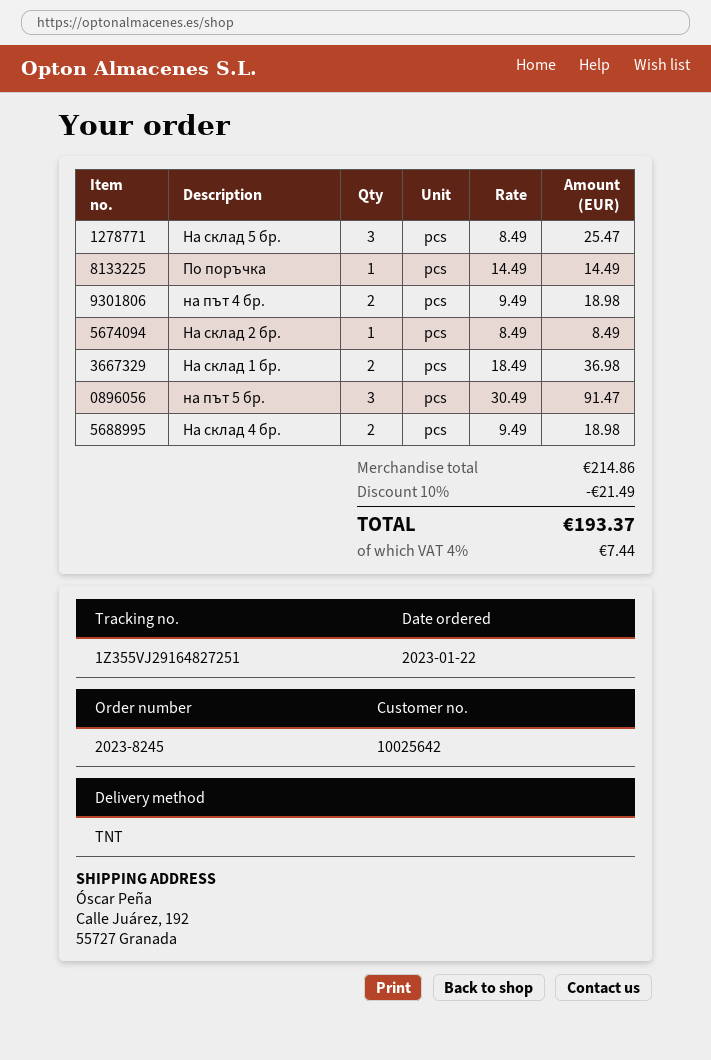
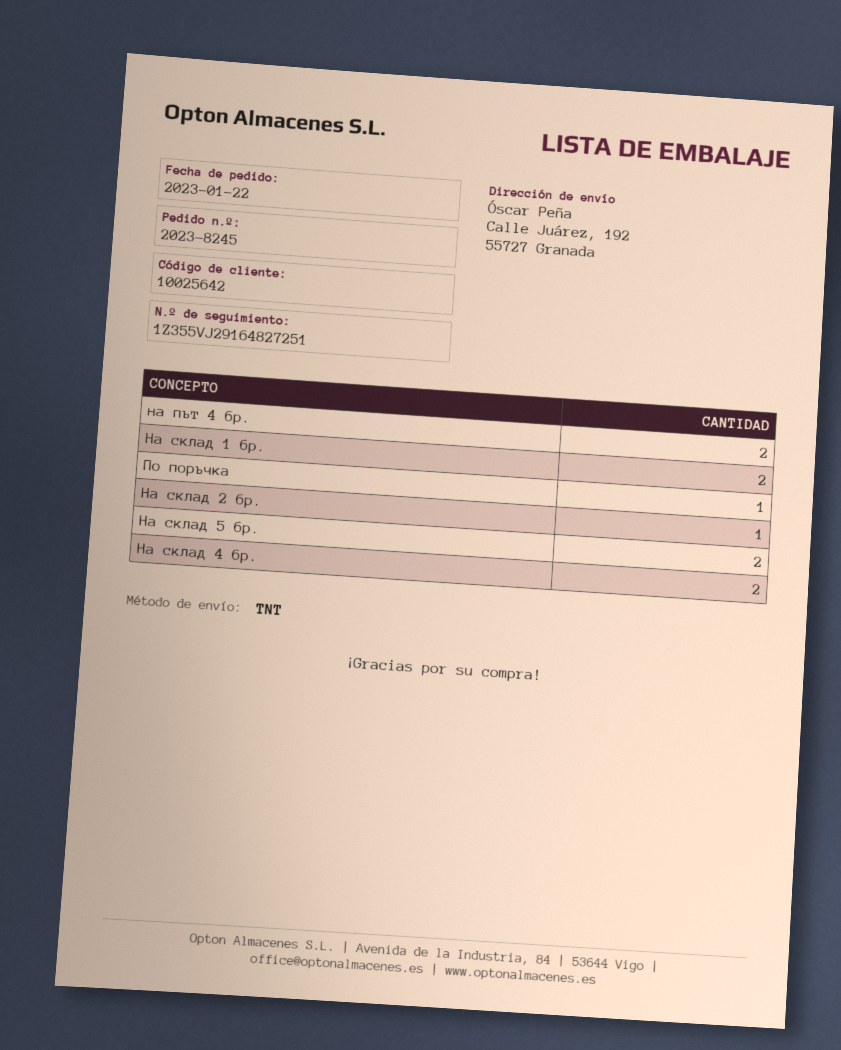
На склад 5 бр.: 3 -> 2
на път 5 бр.: 3 -> none

